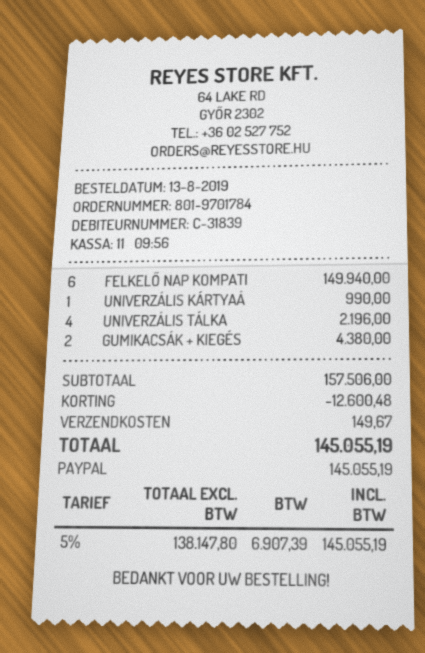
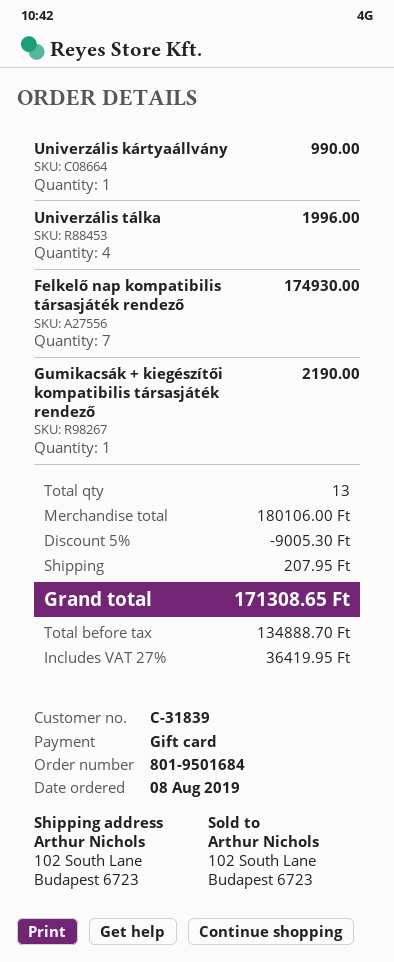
order number: 801-9701784 -> 801-9501684
order date: 2019-08-13 -> 2019-08-08
payment method: PayPal -> gift card
FELKELŐ NAP KOMPATI: 6 for 149940.00 -> 7 for 174930.00
UNIVERZÁLIS TÁLKA: 4 for 2196.00 -> 4 for 1996.00
GUMIKACSÁK + KIEGÉS: 2 for 4380.00 -> 1 for 2190.00
subtotal: 157506.00 -> 180106.00
discount: 12600.48 -> 9005.30
shipping: 149.67 -> 207.95
net: 138147.80 -> 134888.70
tax: 5% = 6907.39 -> 27% = 36419.95
total: 145055.19 -> 171308.65

